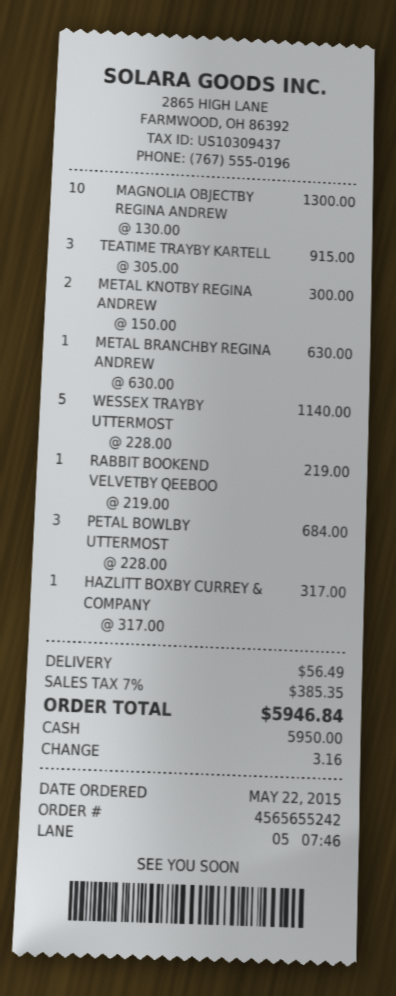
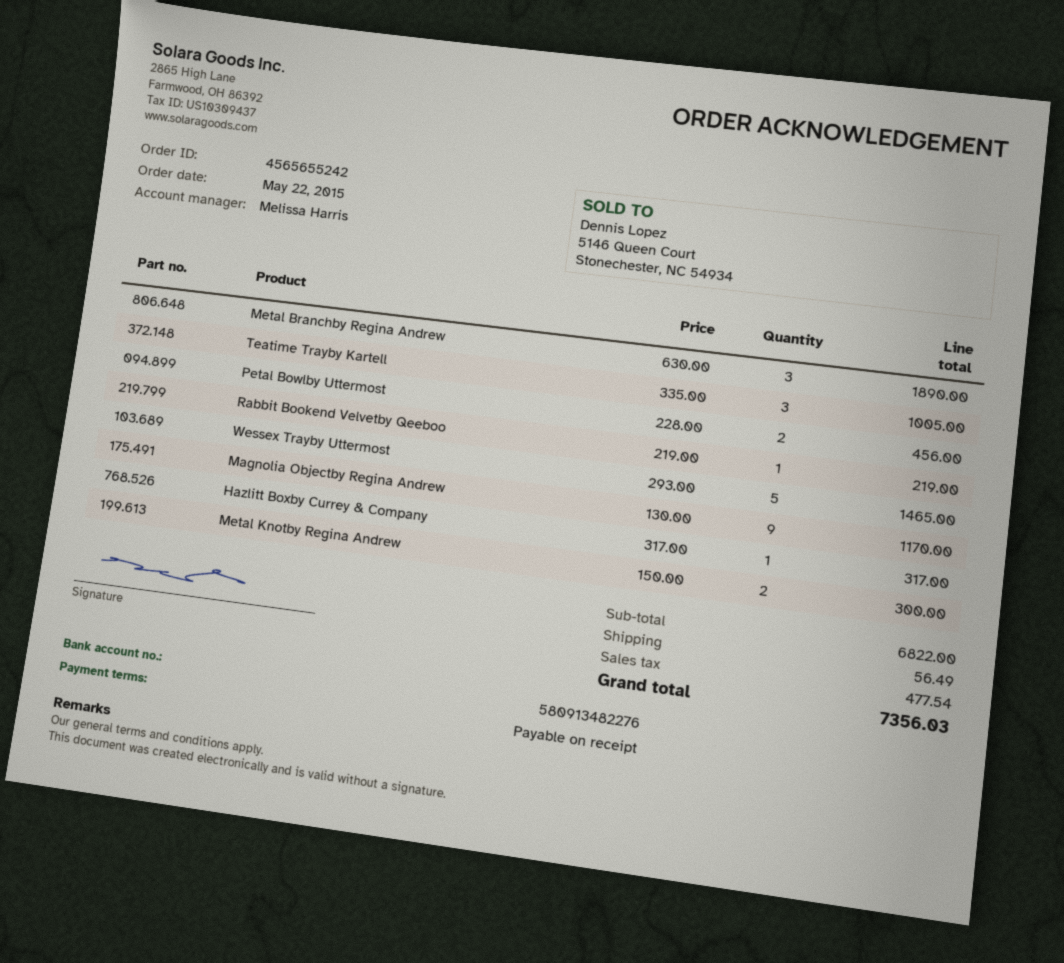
MAGNOLIA OBJECTBY REGINA ANDREW: 10 x 130.00 = 1300.00 -> 9 x 130.00 = 1170.00
TEATIME TRAYBY KARTELL: 3 x 305.00 = 915.00 -> 3 x 335.00 = 1005.00
METAL BRANCHBY REGINA ANDREW: 1 x 630.00 = 630.00 -> 3 x 630.00 = 1890.00
WESSEX TRAYBY UTTERMOST: 5 x 228.00 = 1140.00 -> 5 x 293.00 = 1465.00
PETAL BOWLBY UTTERMOST: 3 x 228.00 = 684.00 -> 2 x 228.00 = 456.00
tax: 385.35 -> 477.54
total: 5946.84 -> 7356.03

